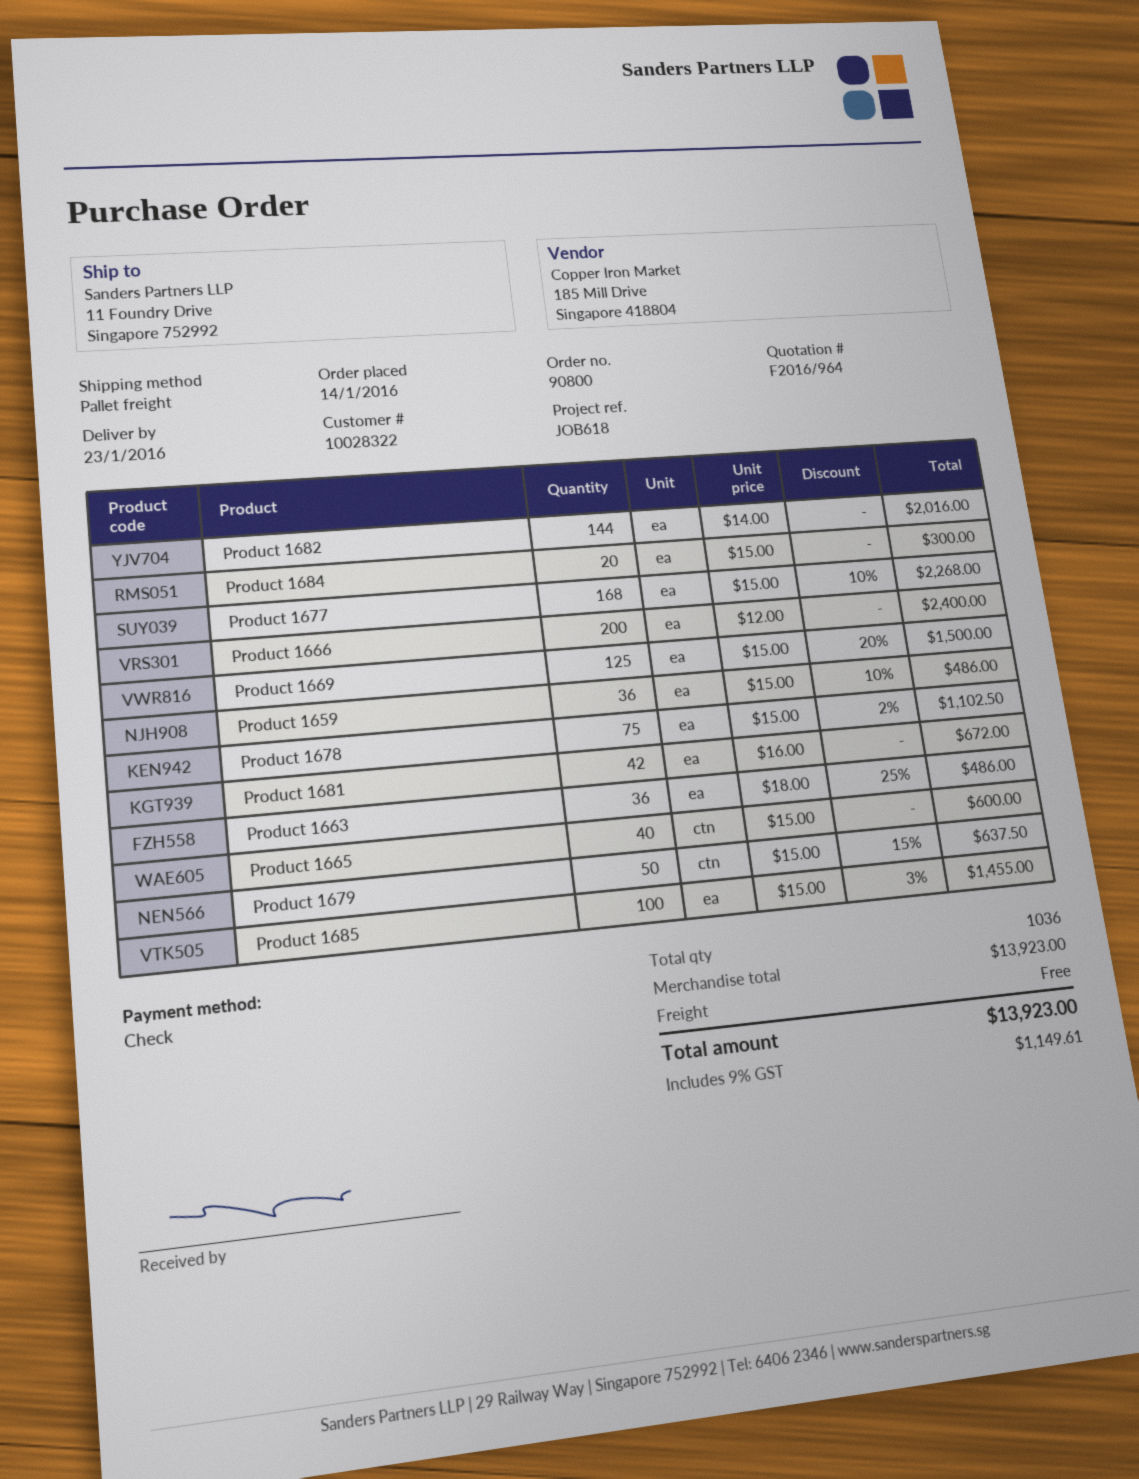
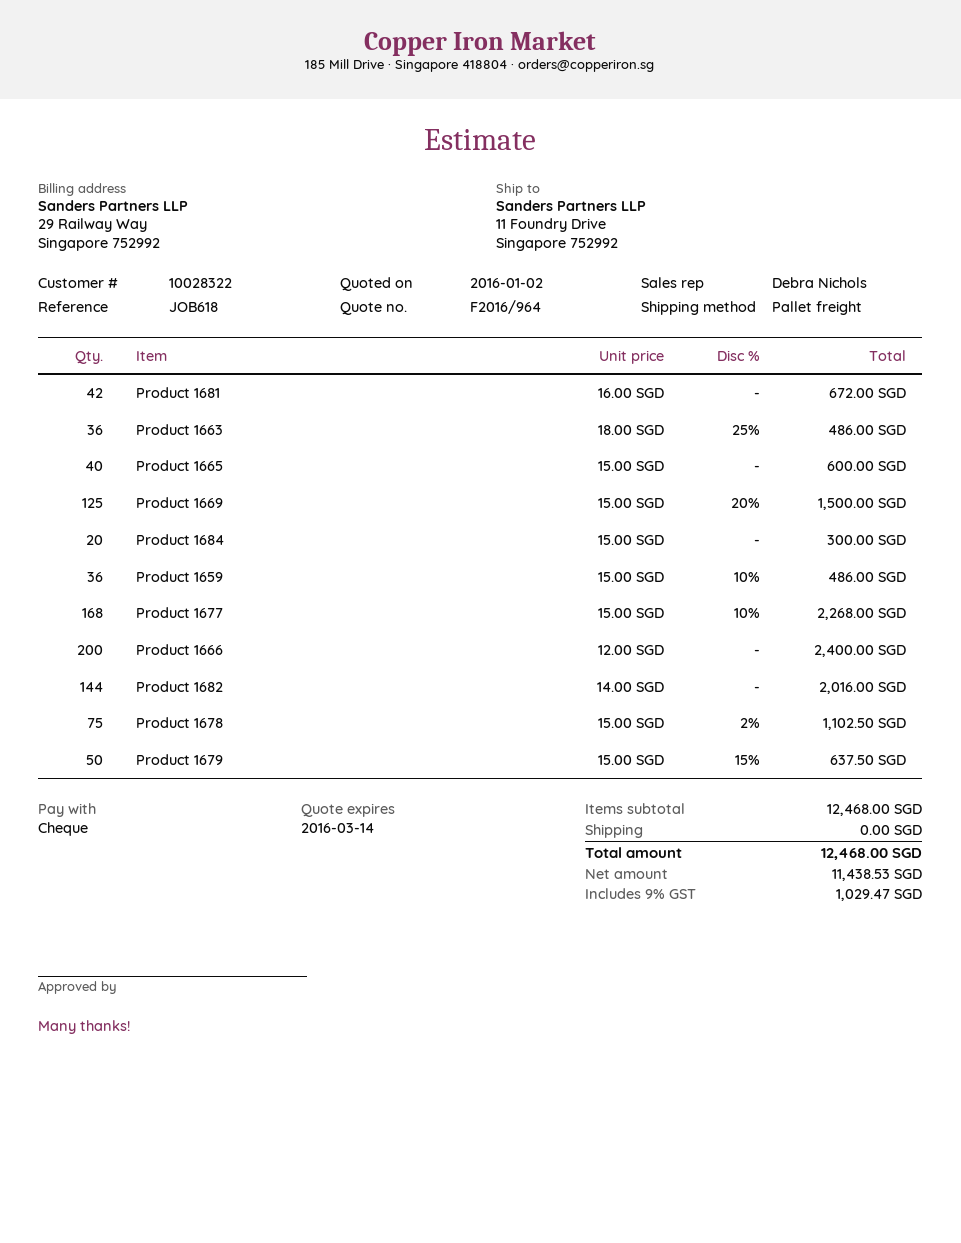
Product 1685: 100 x 15.00 - 3% = 1455.00 -> none
subtotal: 13923.00 -> 12468.00
tax: 9% = 1149.61 -> 9% = 1029.47
total: 13923.00 -> 12468.00

